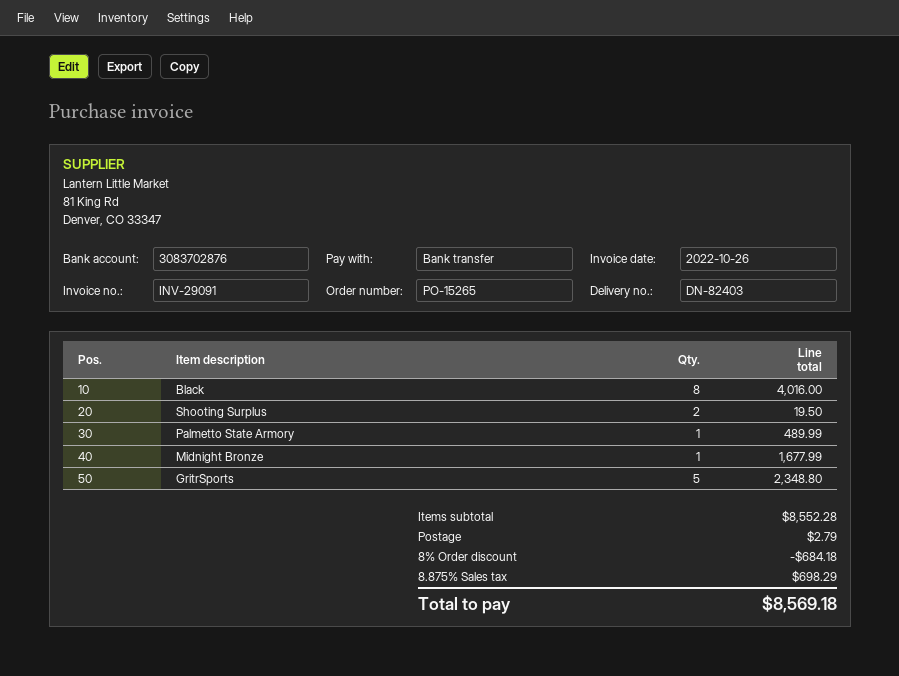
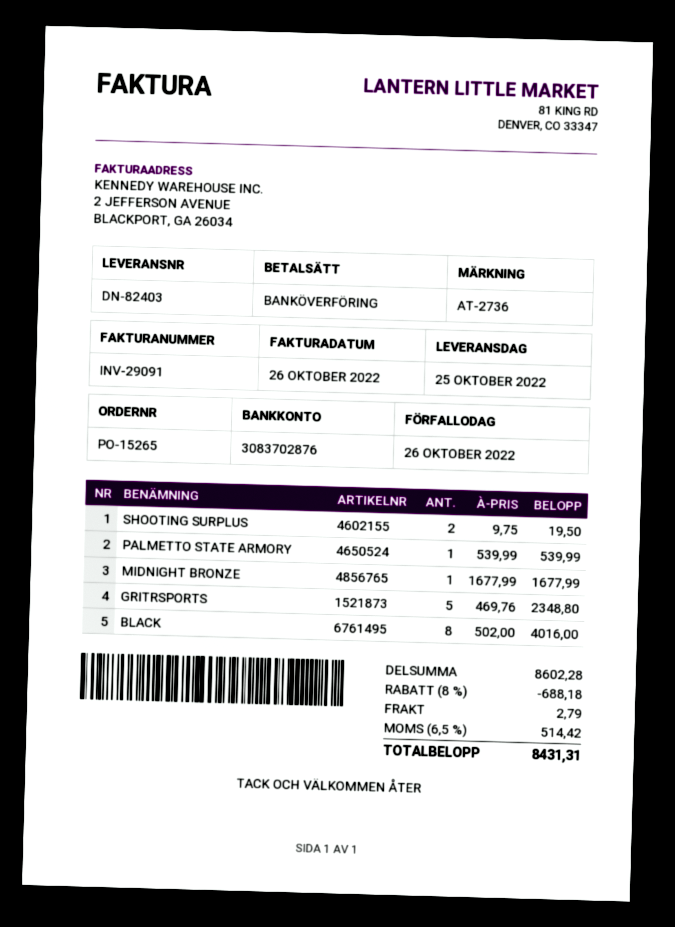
Palmetto State Armory: 1 for 489.99 -> 1 for 539.99
subtotal: 8552.28 -> 8602.28
discount: 8% = 684.18 -> 8% = 688.18
tax: 8.875% = 698.29 -> 6.5% = 514.42
total: 8569.18 -> 8431.31

